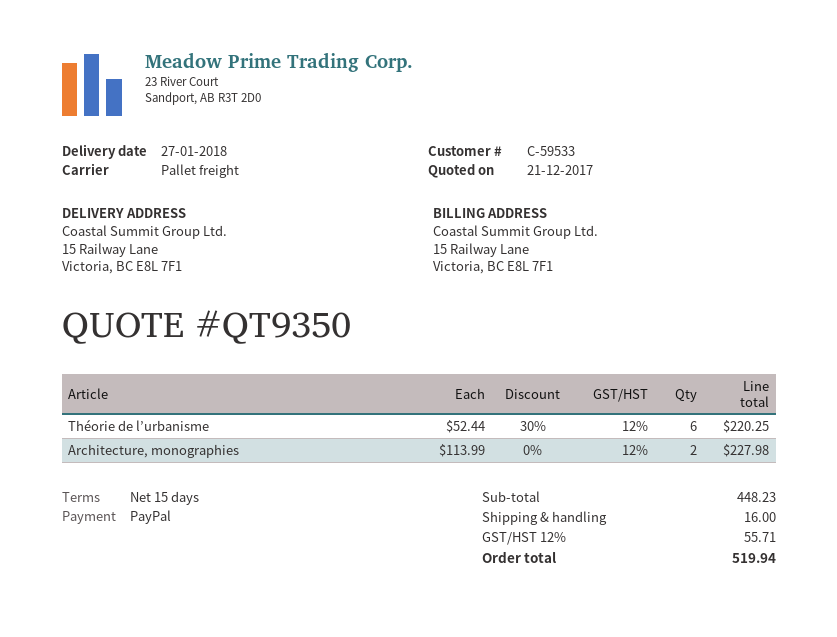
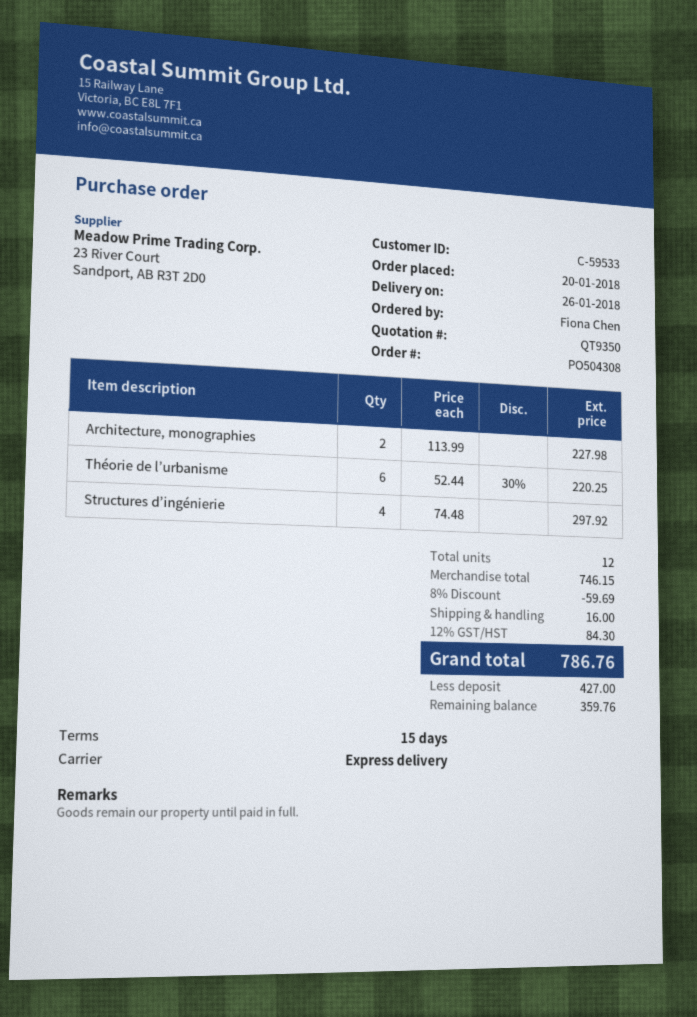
delivery date: 2018-01-27 -> 2018-01-26
shipping method: pallet freight -> express
Structures d’ingénierie: none -> 4 x 74.48 = 297.92
subtotal: 448.23 -> 746.15
discount: none -> 8% = 59.69
tax: 12% = 55.71 -> 12% = 84.30
total: 519.94 -> 786.76

